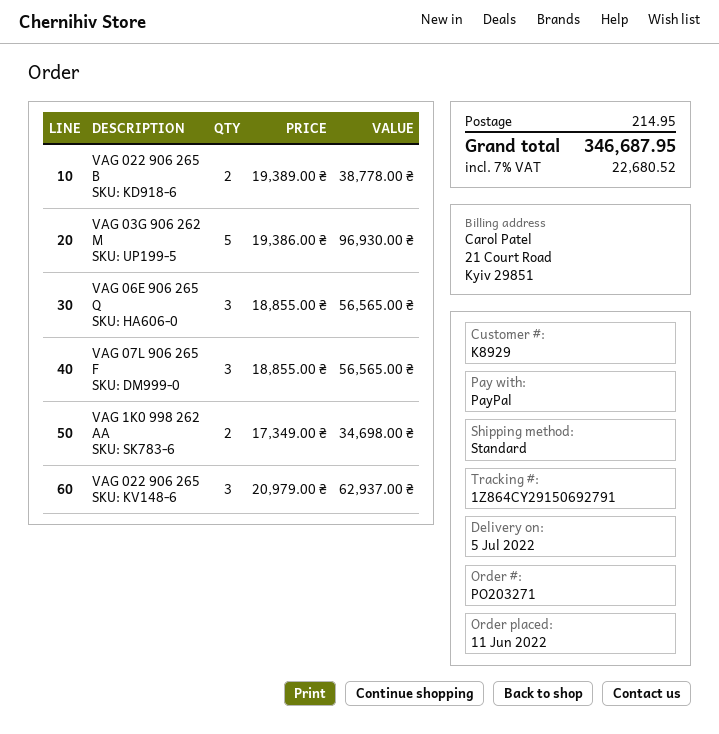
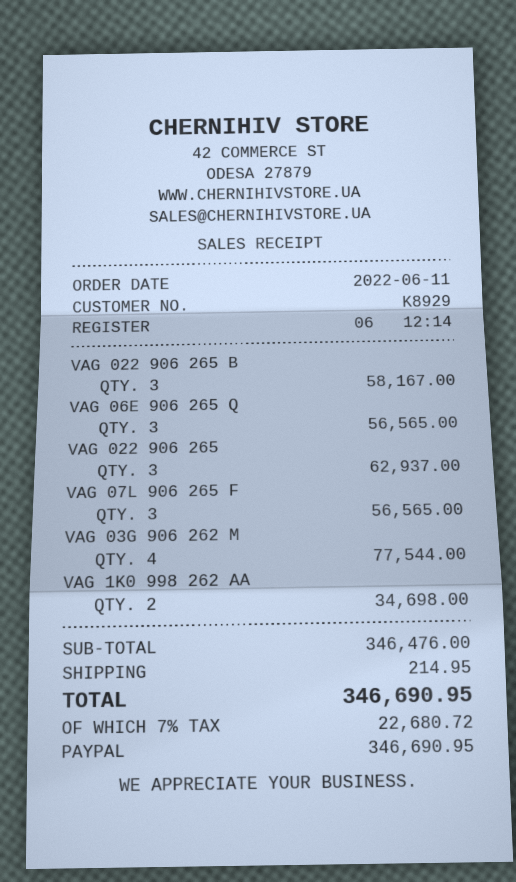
VAG 022 906 265 B: 2 for 38778.00 -> 3 for 58167.00
VAG 03G 906 262 M: 5 for 96930.00 -> 4 for 77544.00
tax: 7% = 22680.52 -> 7% = 22680.72
total: 346687.95 -> 346690.95

